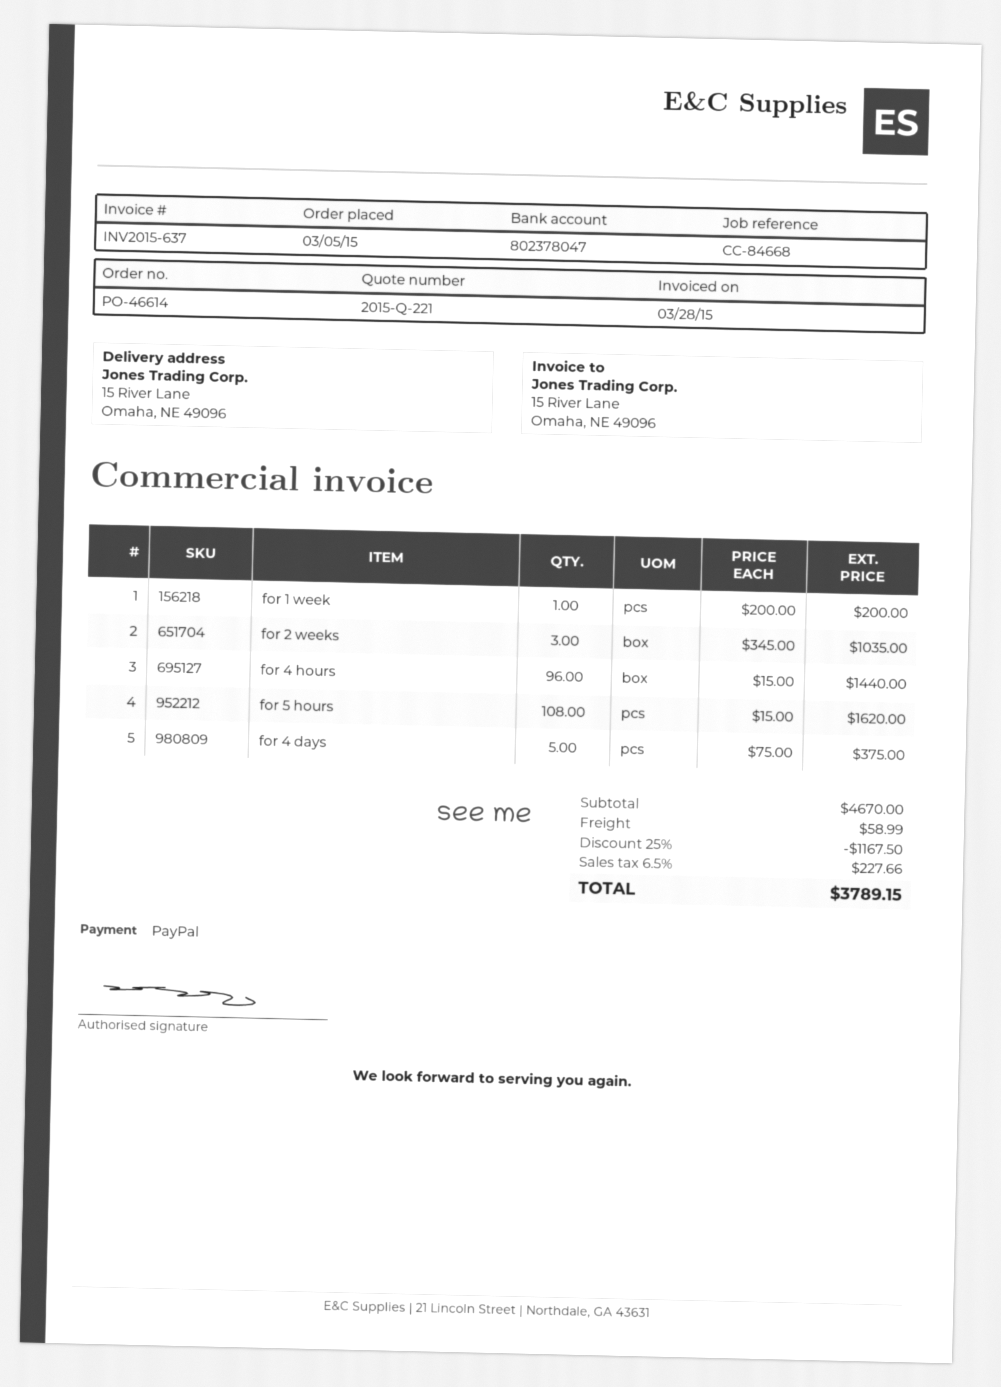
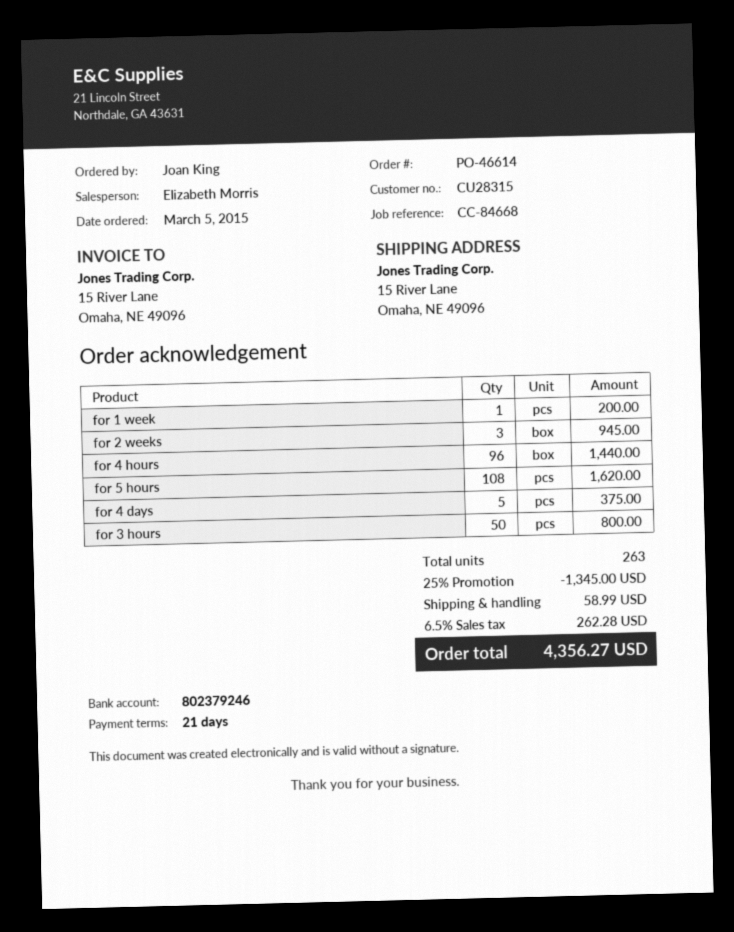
bank account: 802378047 -> 802379246
for 2 weeks: 3 for 1035.00 -> 3 for 945.00
for 3 hours: none -> 50 for 800.00
discount: 25% = 1167.50 -> 25% = 1345.00
tax: 6.5% = 227.66 -> 6.5% = 262.28
total: 3789.15 -> 4356.27

